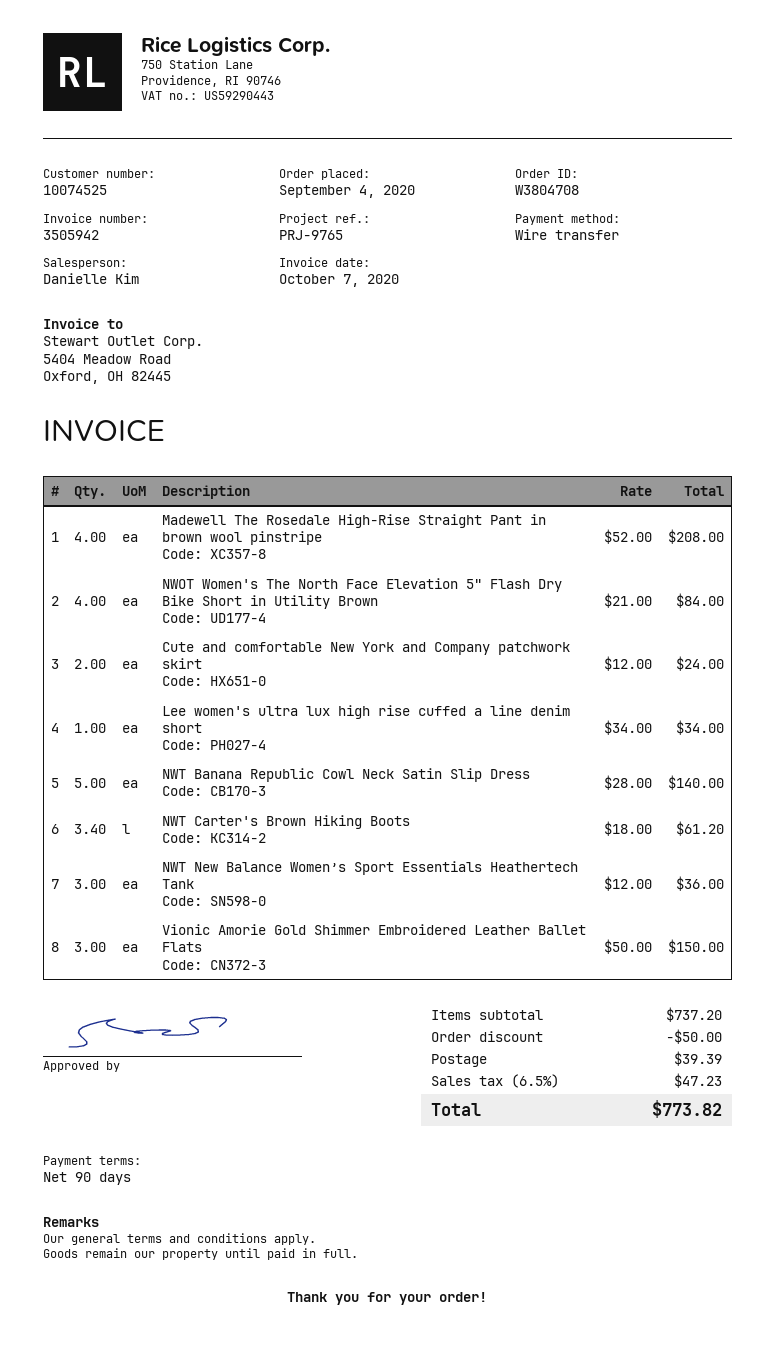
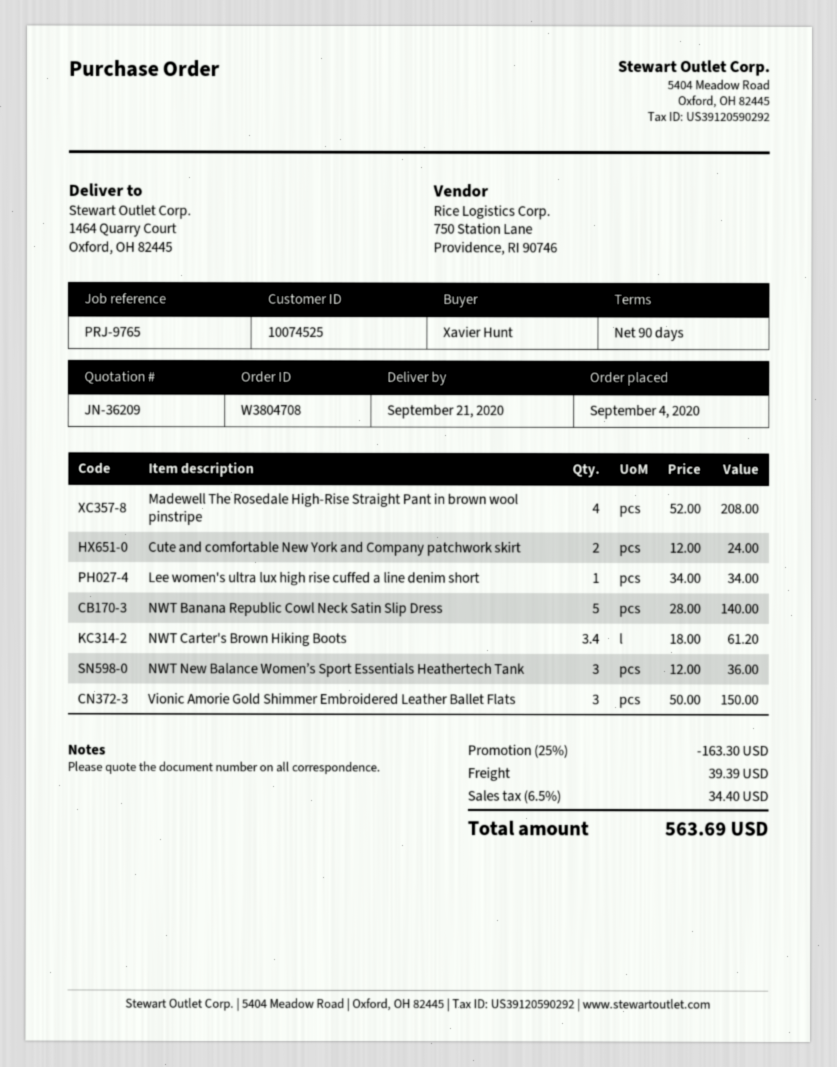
NWOT Women's The North Face Elevation 5" Flash Dry Bike Short in Utility Brown: 4 x 21.00 = 84.00 -> none
discount: 50.00 -> 163.30
tax: 6.5% = 47.23 -> 6.5% = 34.40
total: 773.82 -> 563.69

